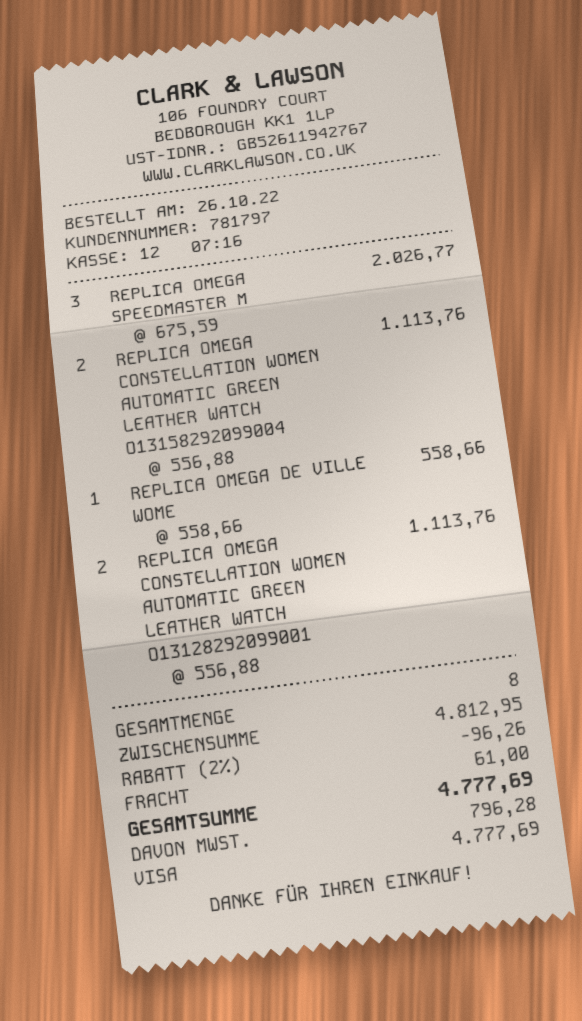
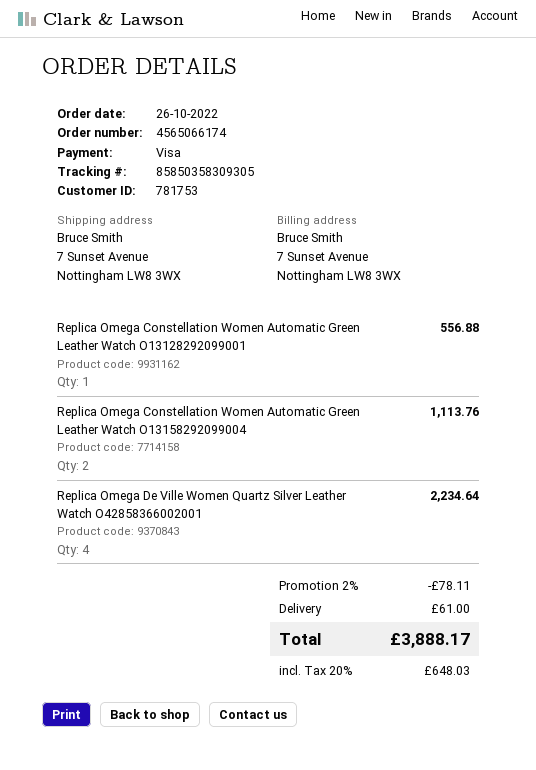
customer number: 781797 -> 781753
REPLICA OMEGA SPEEDMASTER M: 3 for 2026.77 -> none
REPLICA OMEGA DE VILLE WOME: 1 for 558.66 -> 4 for 2234.64
REPLICA OMEGA CONSTELLATION WOMEN AUTOMATIC GREEN LEATHER WATCH O13128292099001: 2 for 1113.76 -> 1 for 556.88
discount: 2% = 96.26 -> 2% = 78.11
tax: 796.28 -> 648.03
total: 4777.69 -> 3888.17

